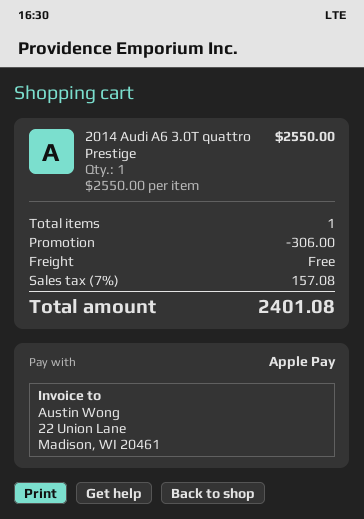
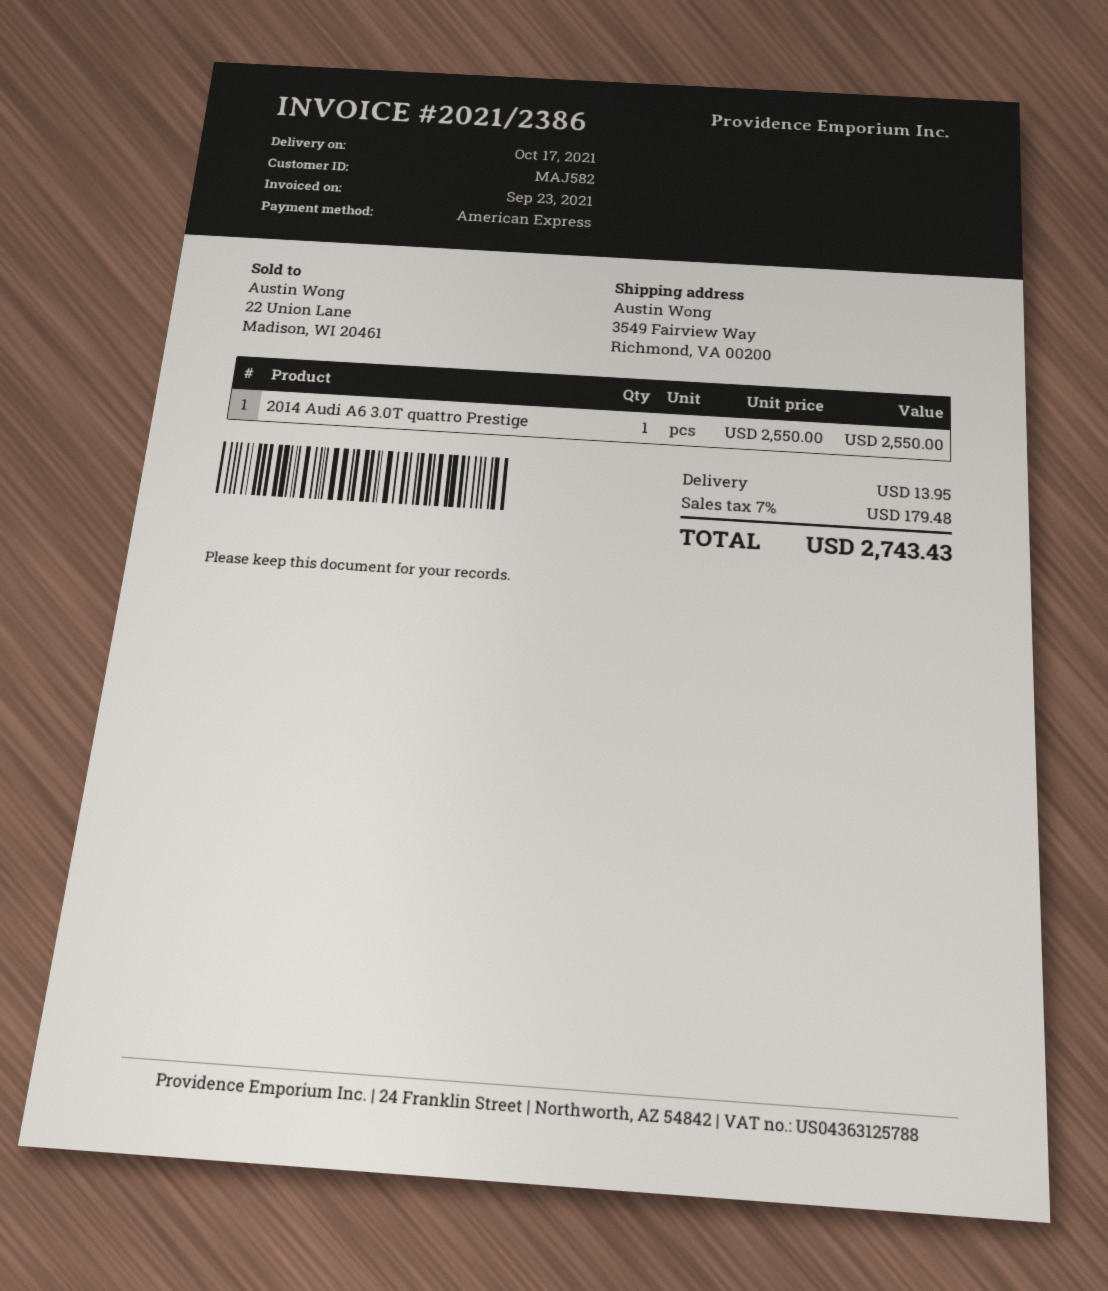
payment method: Apple Pay -> American Express
discount: 306.00 -> none
shipping: 0.00 -> 13.95
tax: 7% = 157.08 -> 7% = 179.48
total: 2401.08 -> 2743.43

